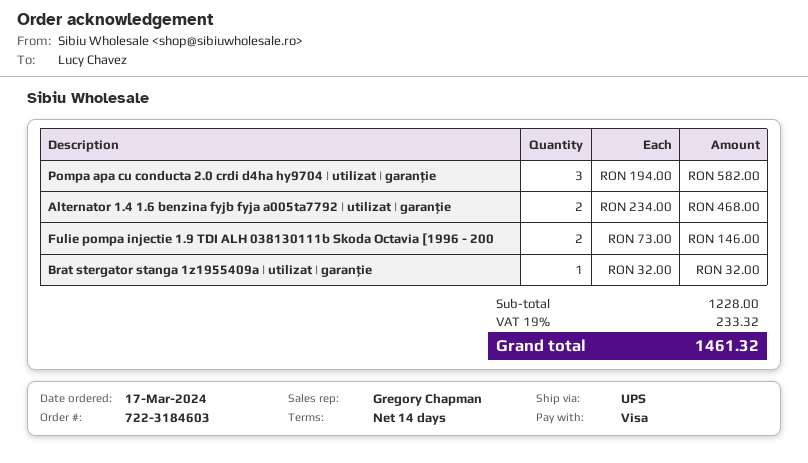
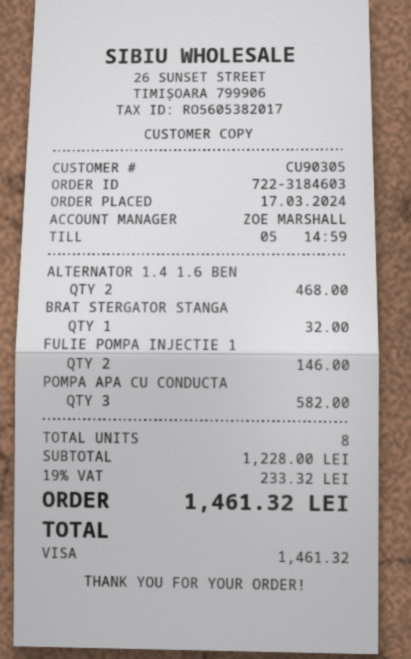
sales rep: Gregory Chapman -> ZOE MARSHALL

